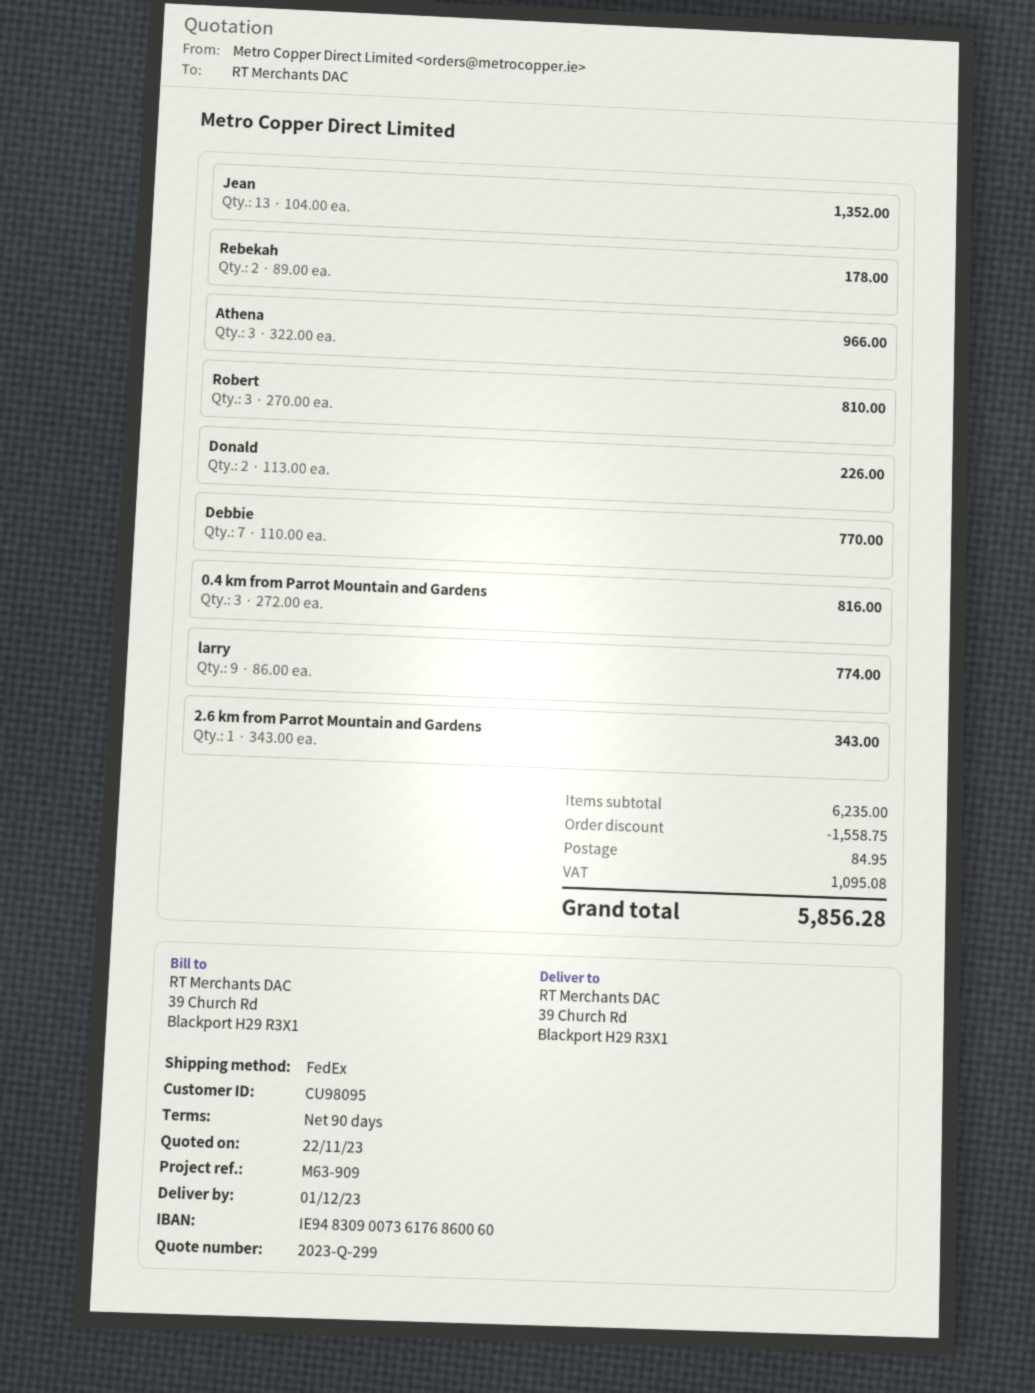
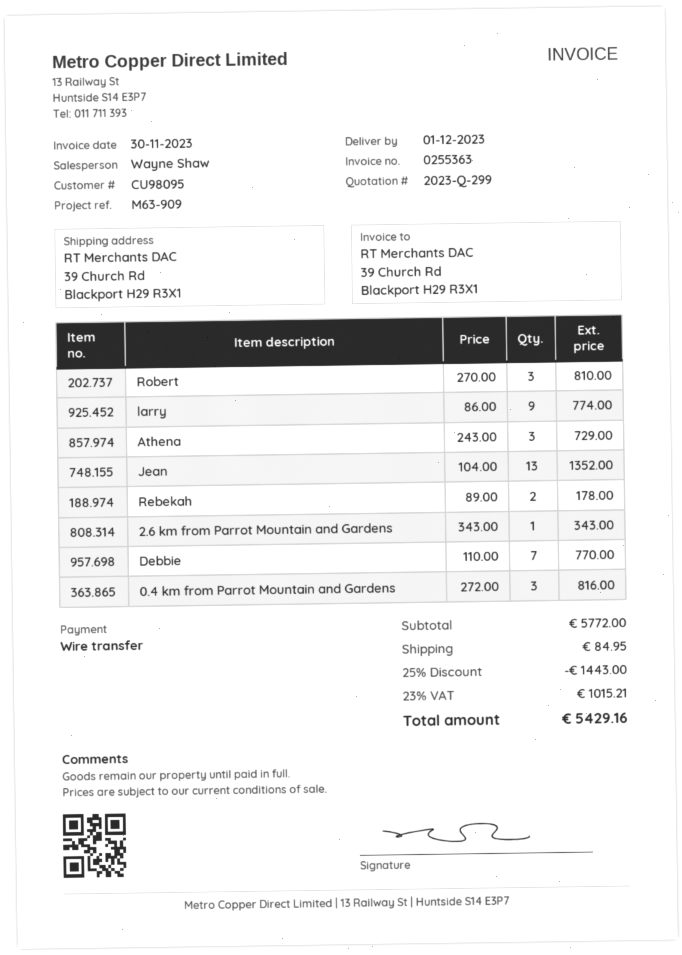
Athena: 3 x 322.00 = 966.00 -> 3 x 243.00 = 729.00
Donald: 2 x 113.00 = 226.00 -> none
subtotal: 6235.00 -> 5772.00
discount: 1558.75 -> 1443.00
tax: 1095.08 -> 1015.21
total: 5856.28 -> 5429.16

